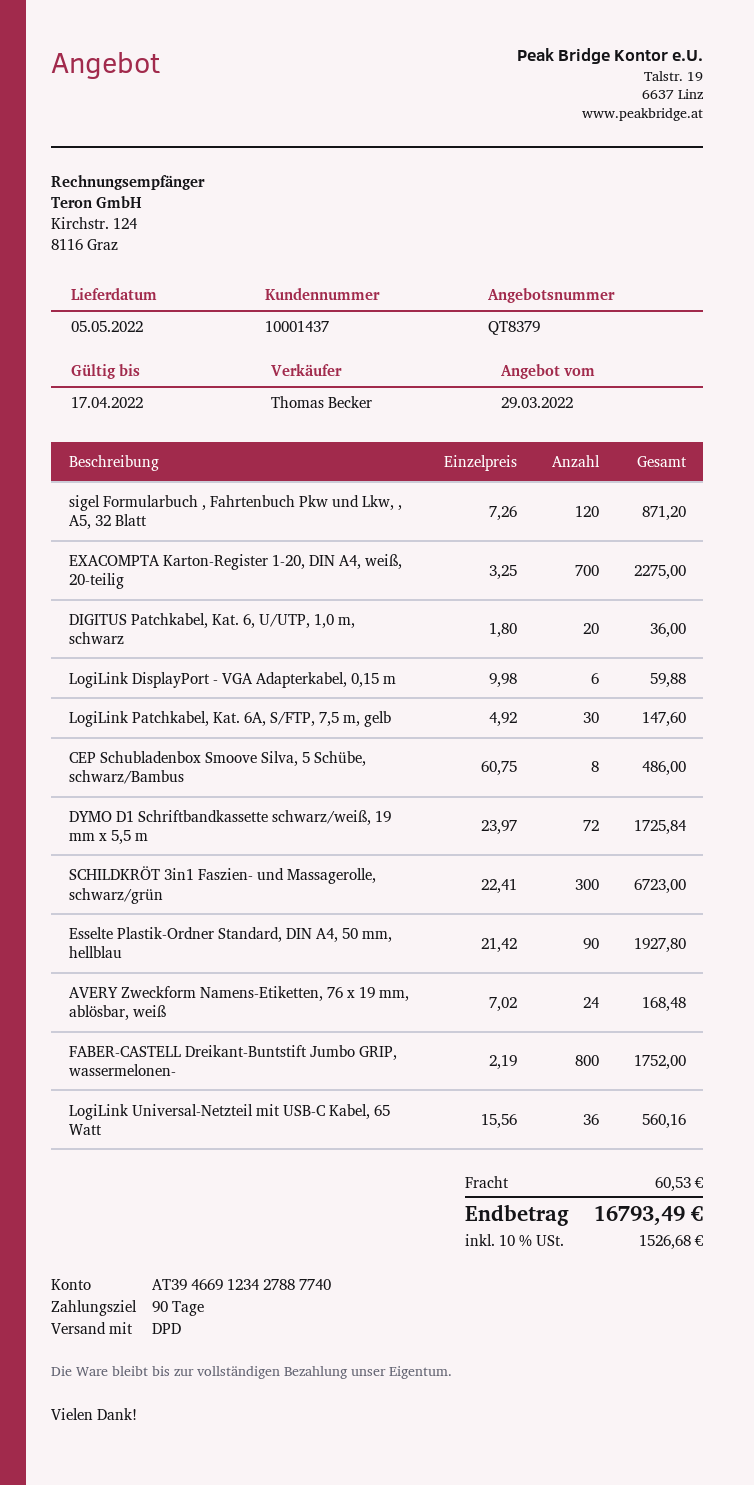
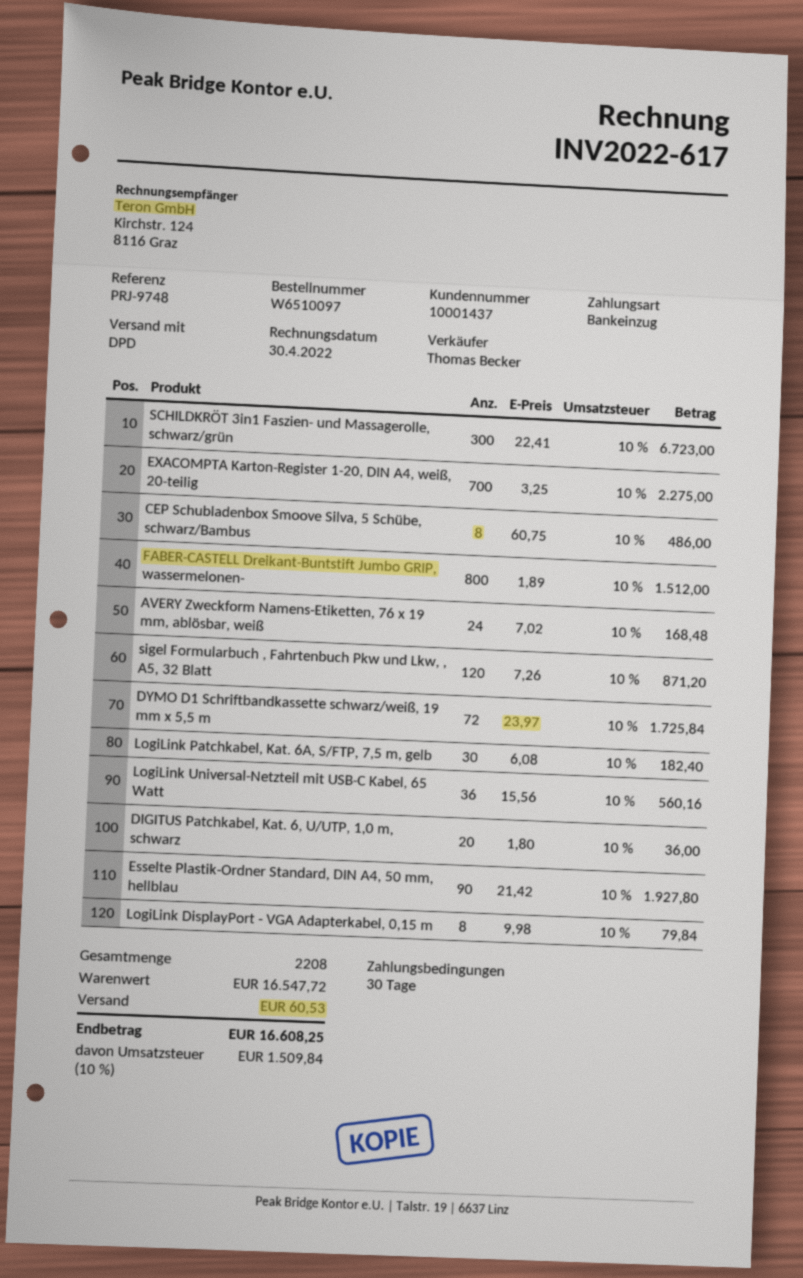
payment terms: 90 days -> 30 days
LogiLink DisplayPort - VGA Adapterkabel, 0,15 m: 6 x 9.98 = 59.88 -> 8 x 9.98 = 79.84
LogiLink Patchkabel, Kat. 6A, S/FTP, 7,5 m, gelb: 30 x 4.92 = 147.60 -> 30 x 6.08 = 182.40
FABER-CASTELL Dreikant-Buntstift Jumbo GRIP, wassermelonen-: 800 x 2.19 = 1752.00 -> 800 x 1.89 = 1512.00
tax: 10% = 1526.68 -> 10% = 1509.84
total: 16793.49 -> 16608.25

